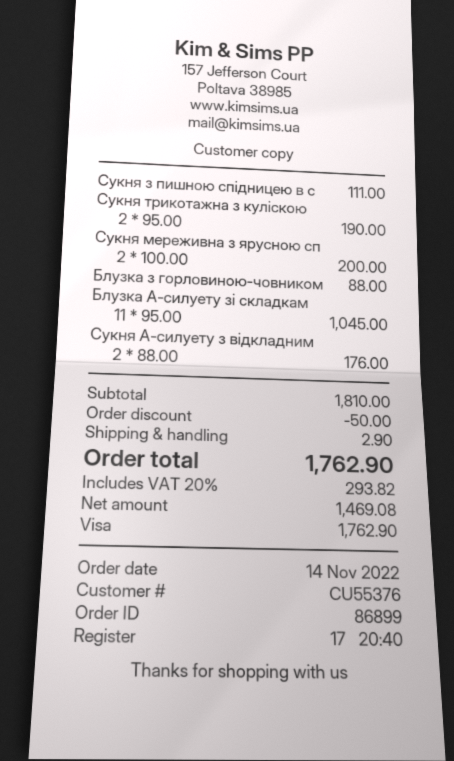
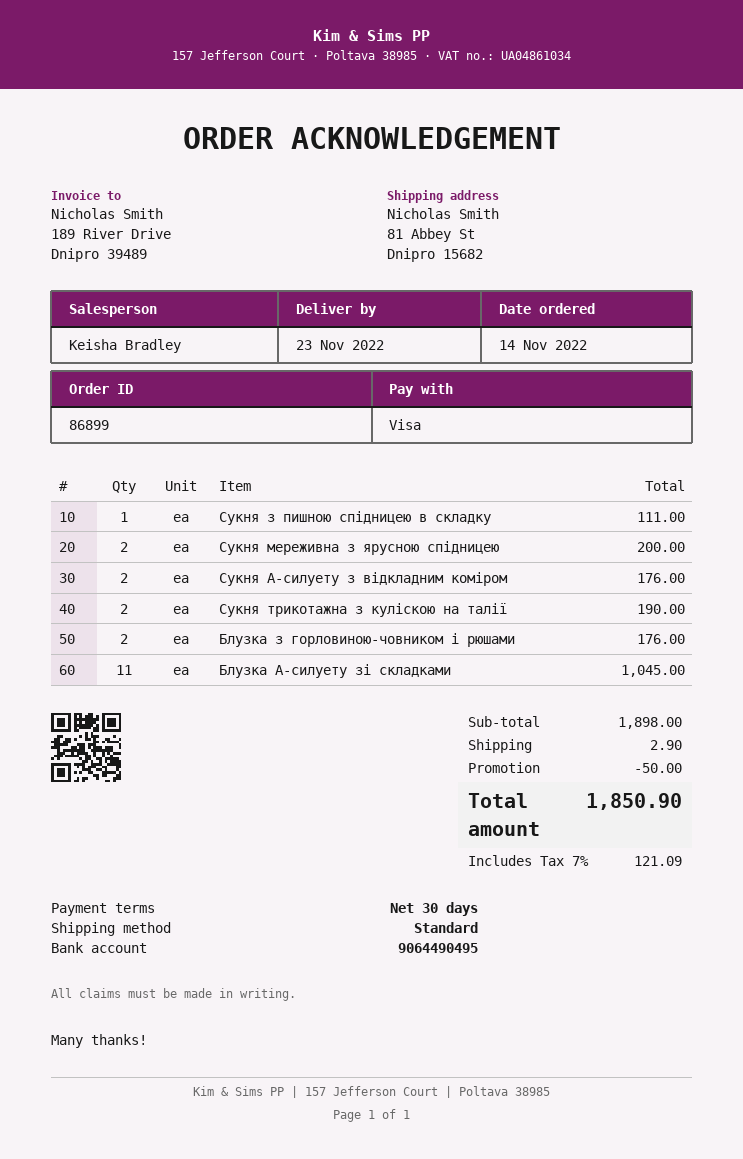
Блузка з горловиною-човником: 1 for 88.00 -> 2 for 176.00
subtotal: 1810.00 -> 1898.00
tax: 20% = 293.82 -> 7% = 121.09
total: 1762.90 -> 1850.90

